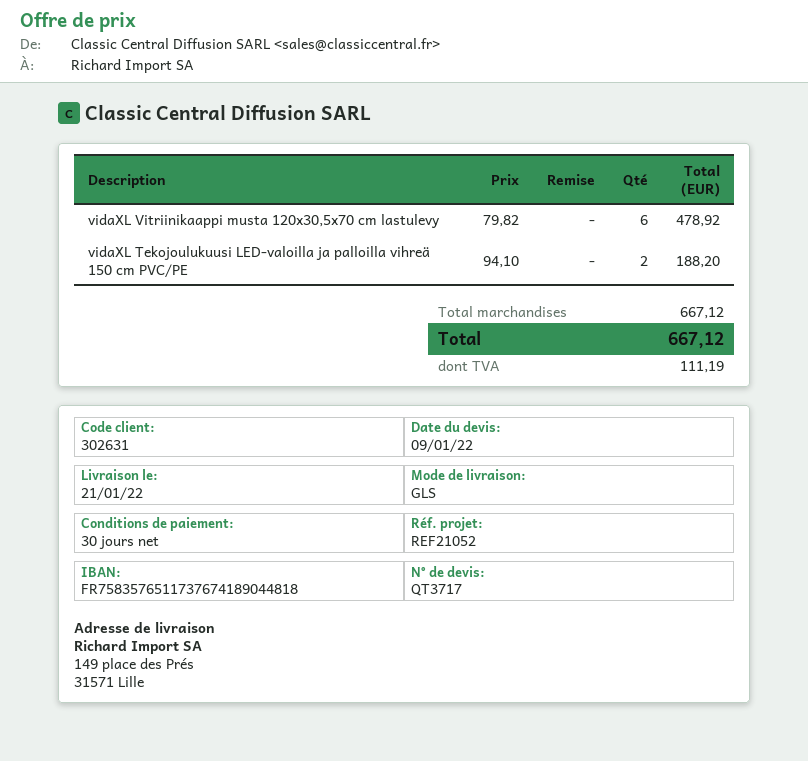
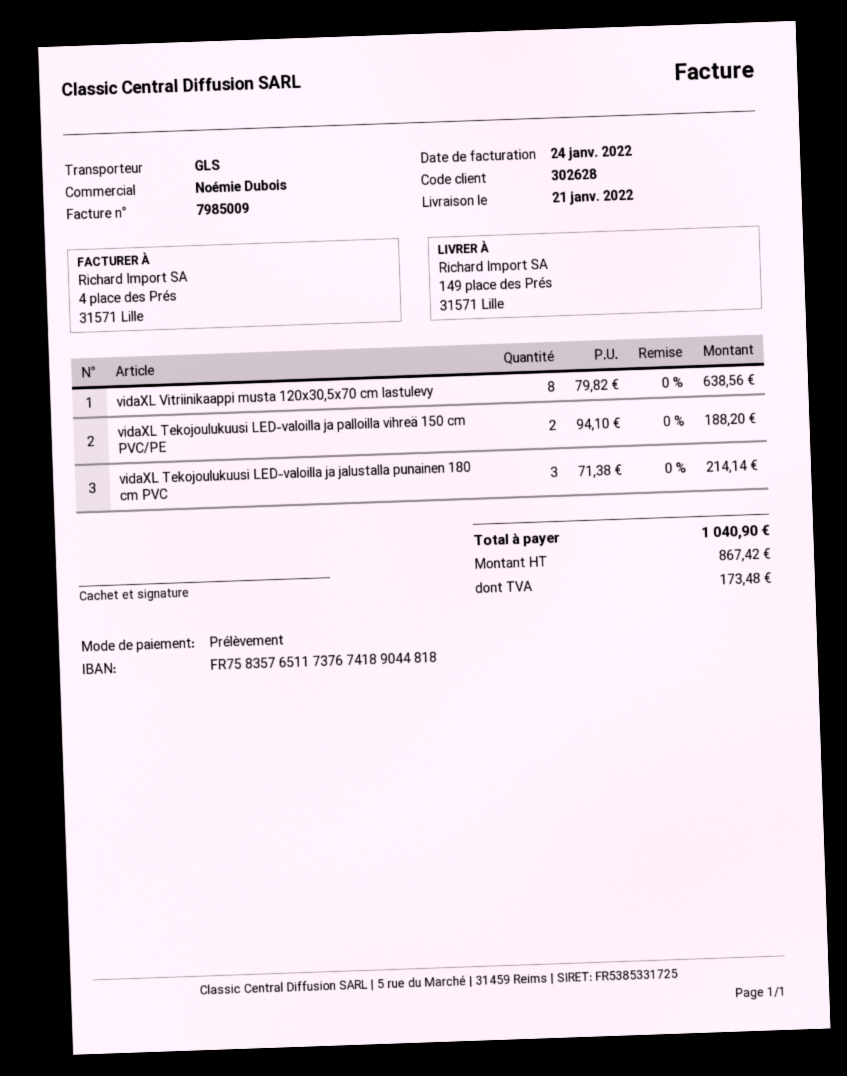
customer number: 302631 -> 302628
vidaXL Vitriinikaappi musta 120x30,5x70 cm lastulevy: 6 x 79.82 = 478.92 -> 8 x 79.82 = 638.56
vidaXL Tekojoulukuusi LED-valoilla ja jalustalla punainen 180 cm PVC: none -> 3 x 71.38 = 214.14
tax: 111.19 -> 173.48
total: 667.12 -> 1040.90

